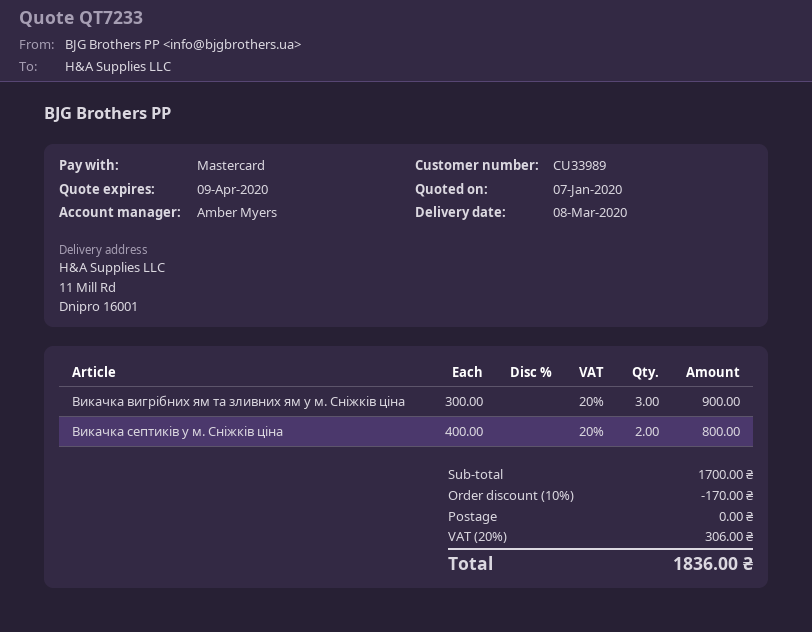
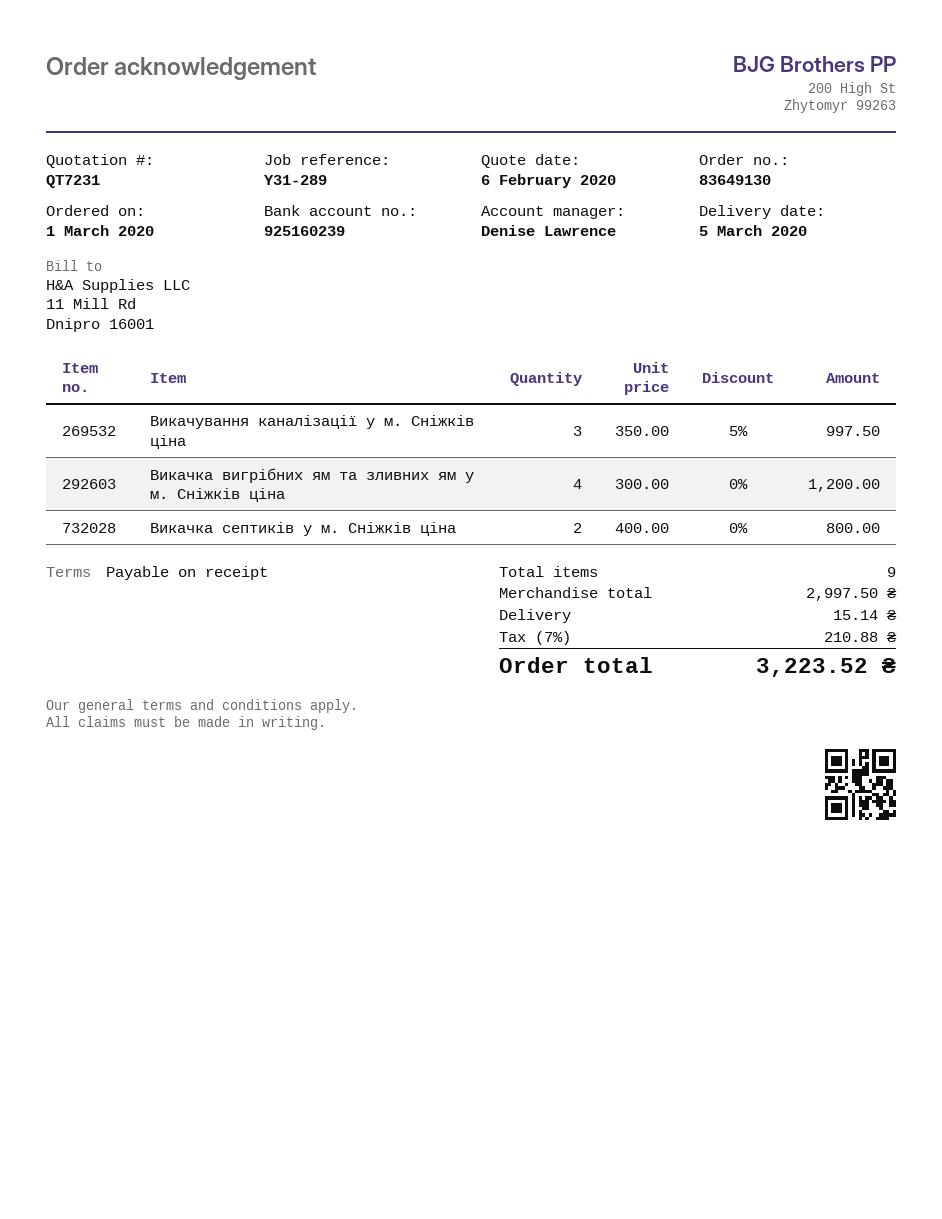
quote number: QT7233 -> QT7231
quote date: 2020-01-07 -> 2020-02-06
delivery date: 2020-03-08 -> 2020-03-05
sales rep: Amber Myers -> Denise Lawrence
Викачка вигрібних ям та зливних ям у м. Сніжків ціна: 3 x 300.00 = 900.00 -> 4 x 300.00 = 1200.00
Викачування каналізації у м. Сніжків ціна: none -> 3 x 350.00 - 5% = 997.50
subtotal: 1700.00 -> 2997.50
discount: 10% = 170.00 -> none
shipping: 0.00 -> 15.14
tax: 20% = 306.00 -> 7% = 210.88
total: 1836.00 -> 3223.52

